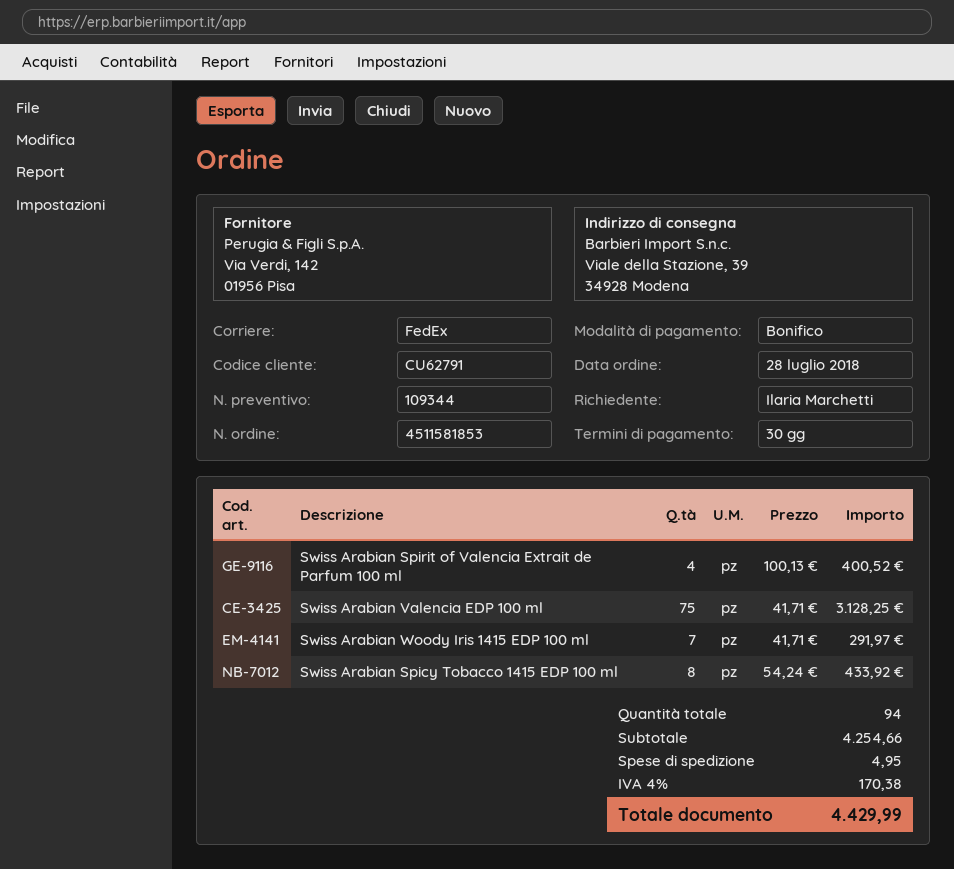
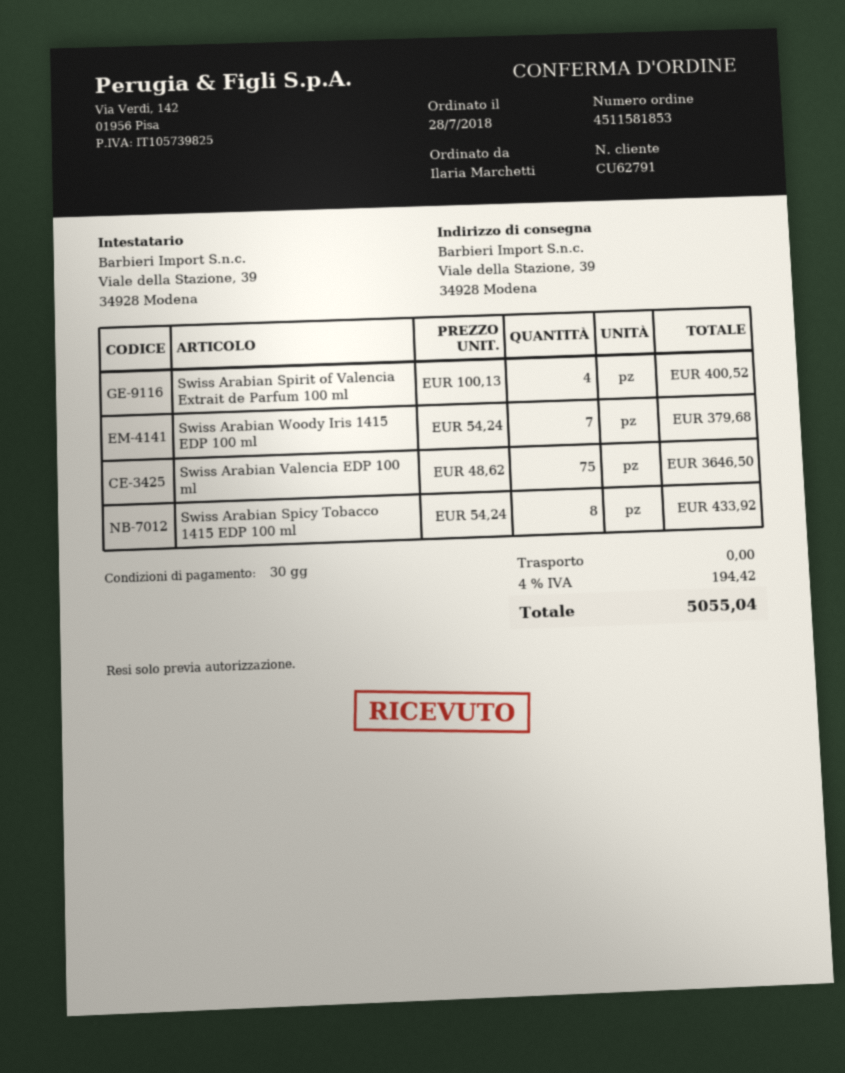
Swiss Arabian Valencia EDP 100 ml: 75 x 41.71 = 3128.25 -> 75 x 48.62 = 3646.50
Swiss Arabian Woody Iris 1415 EDP 100 ml: 7 x 41.71 = 291.97 -> 7 x 54.24 = 379.68
shipping: 4.95 -> 0.00
tax: 4% = 170.38 -> 4% = 194.42
total: 4429.99 -> 5055.04

